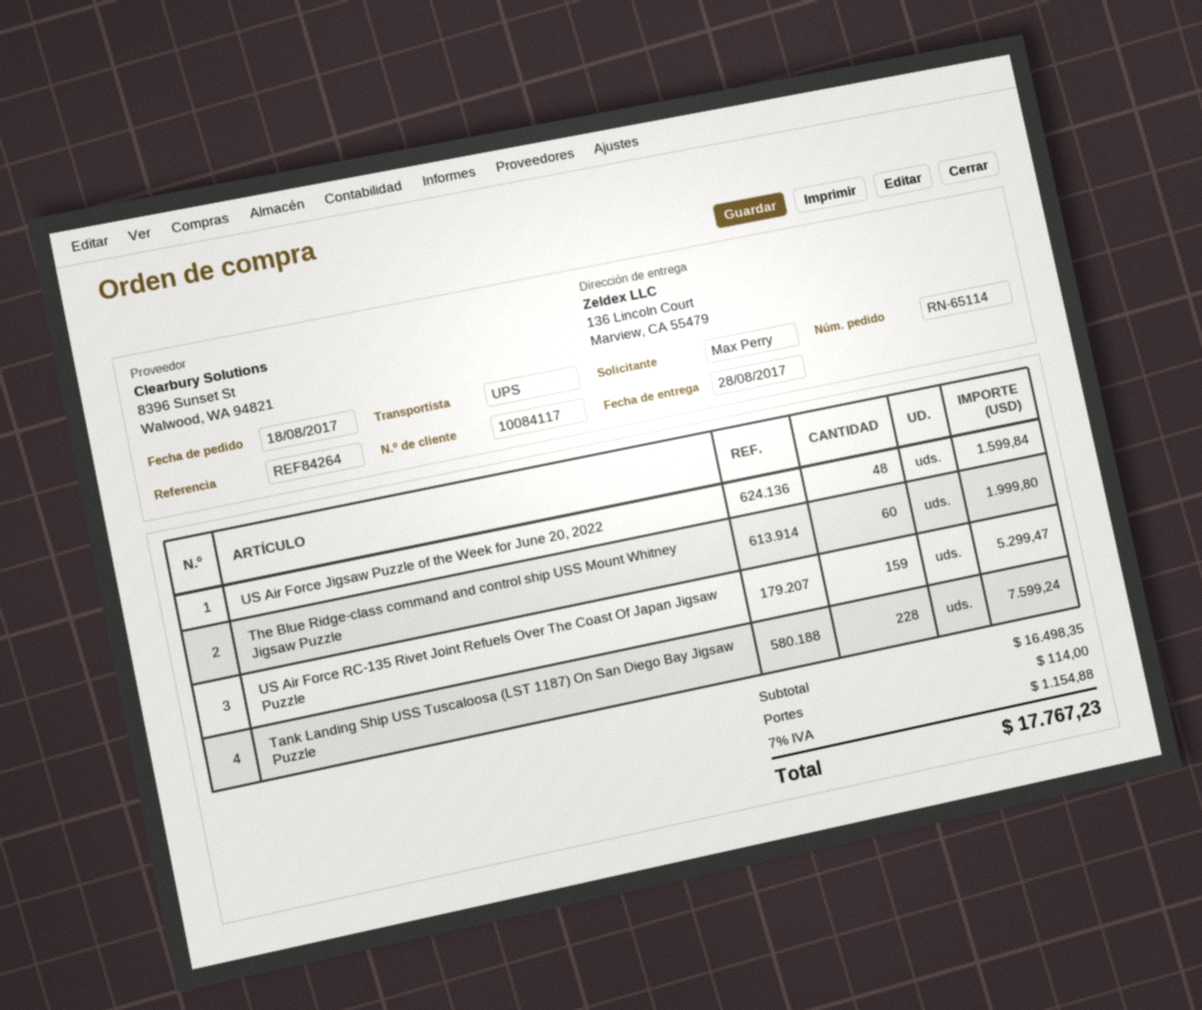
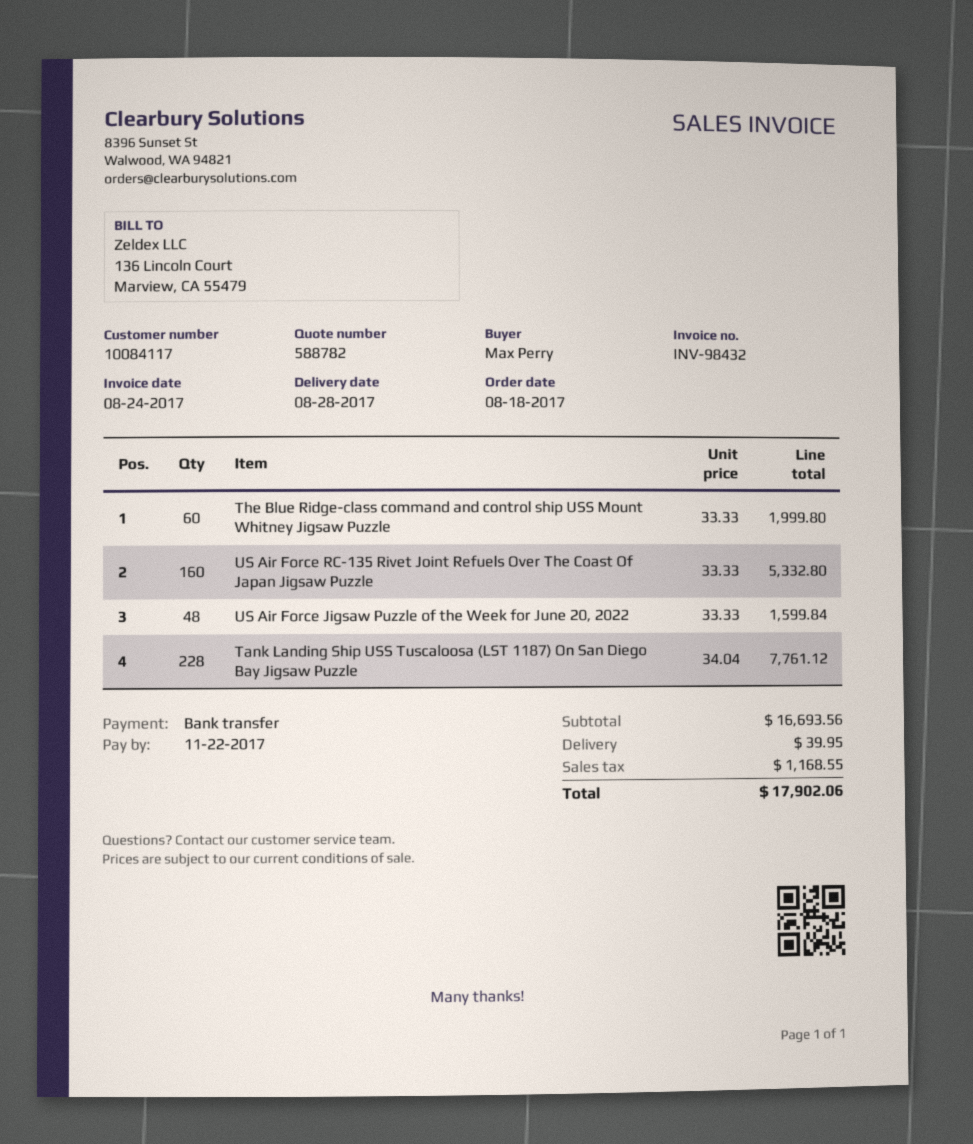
US Air Force RC-135 Rivet Joint Refuels Over The Coast Of Japan Jigsaw Puzzle: 159 for 5299.47 -> 160 for 5332.80
Tank Landing Ship USS Tuscaloosa (LST 1187) On San Diego Bay Jigsaw Puzzle: 228 for 7599.24 -> 228 for 7761.12
subtotal: 16498.35 -> 16693.56
shipping: 114.00 -> 39.95
tax: 1154.88 -> 1168.55
total: 17767.23 -> 17902.06

